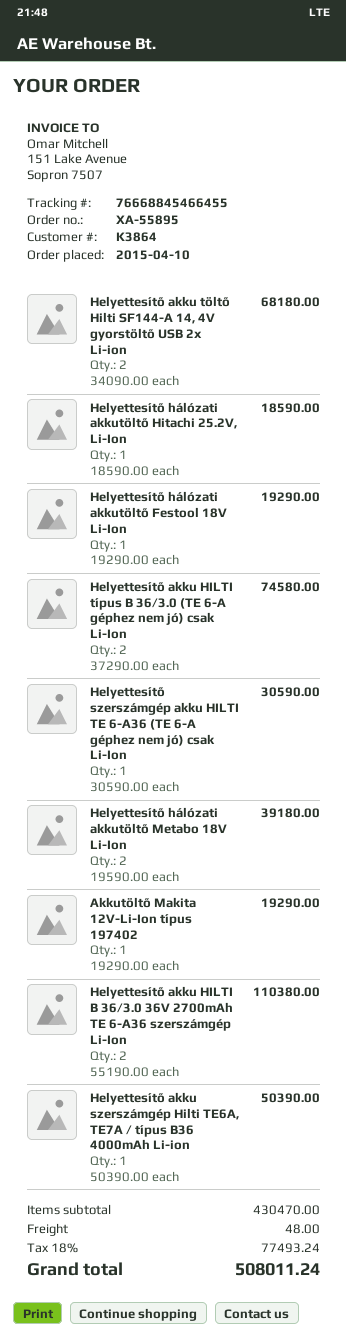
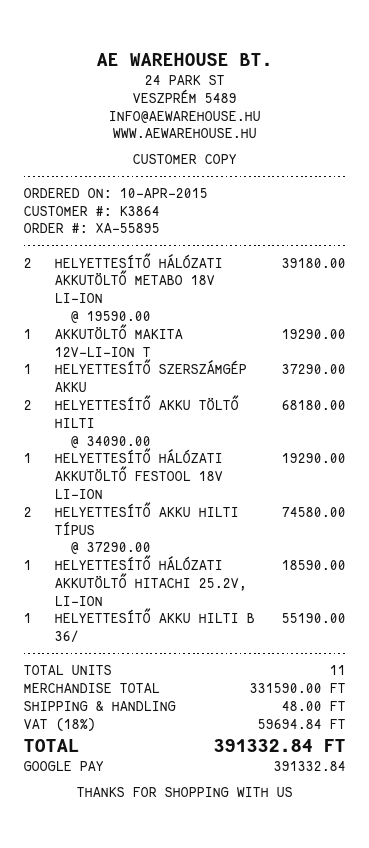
Helyettesítő szerszámgép akku HILTI TE 6-A36 (TE 6-A géphez nem jó) csak Li-Ion: 1 x 30590.00 = 30590.00 -> 1 x 37290.00 = 37290.00
Helyettesítő akku HILTI B 36/3.0 36V 2700mAh TE 6-A36 szerszámgép Li-Ion: 2 x 55190.00 = 110380.00 -> 1 x 55190.00 = 55190.00
Helyettesítő akku szerszámgép Hilti TE6A, TE7A / típus B36 4000mAh Li-ion: 1 x 50390.00 = 50390.00 -> none
subtotal: 430470.00 -> 331590.00
tax: 18% = 77493.24 -> 18% = 59694.84
total: 508011.24 -> 391332.84

